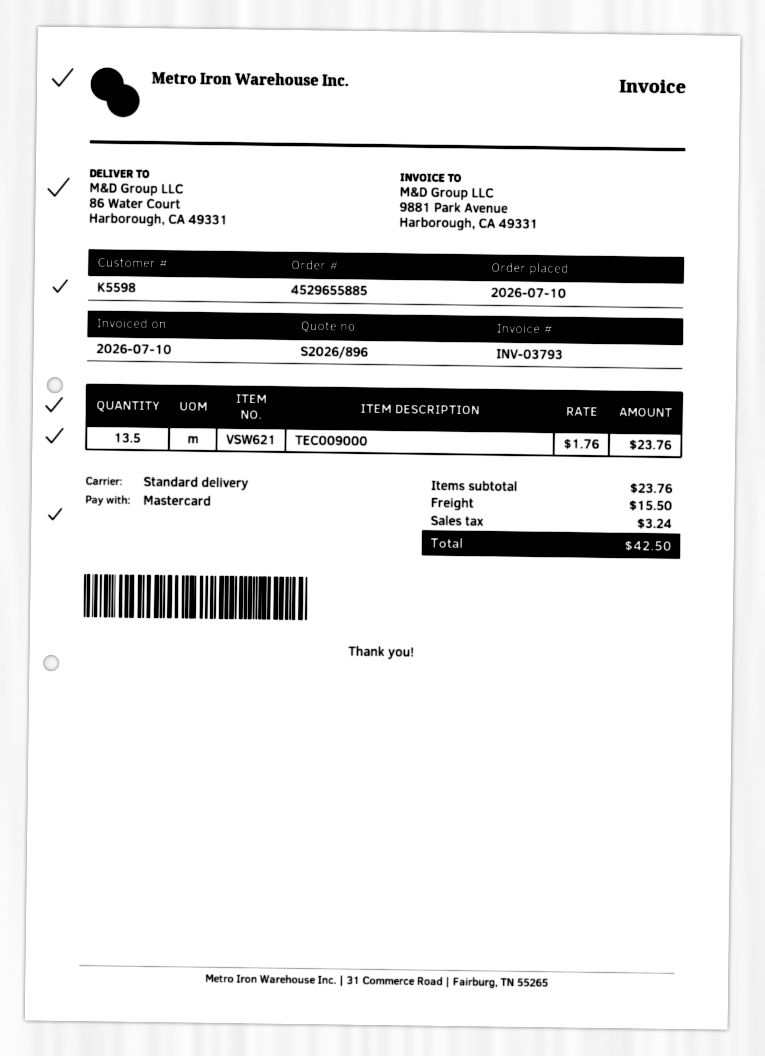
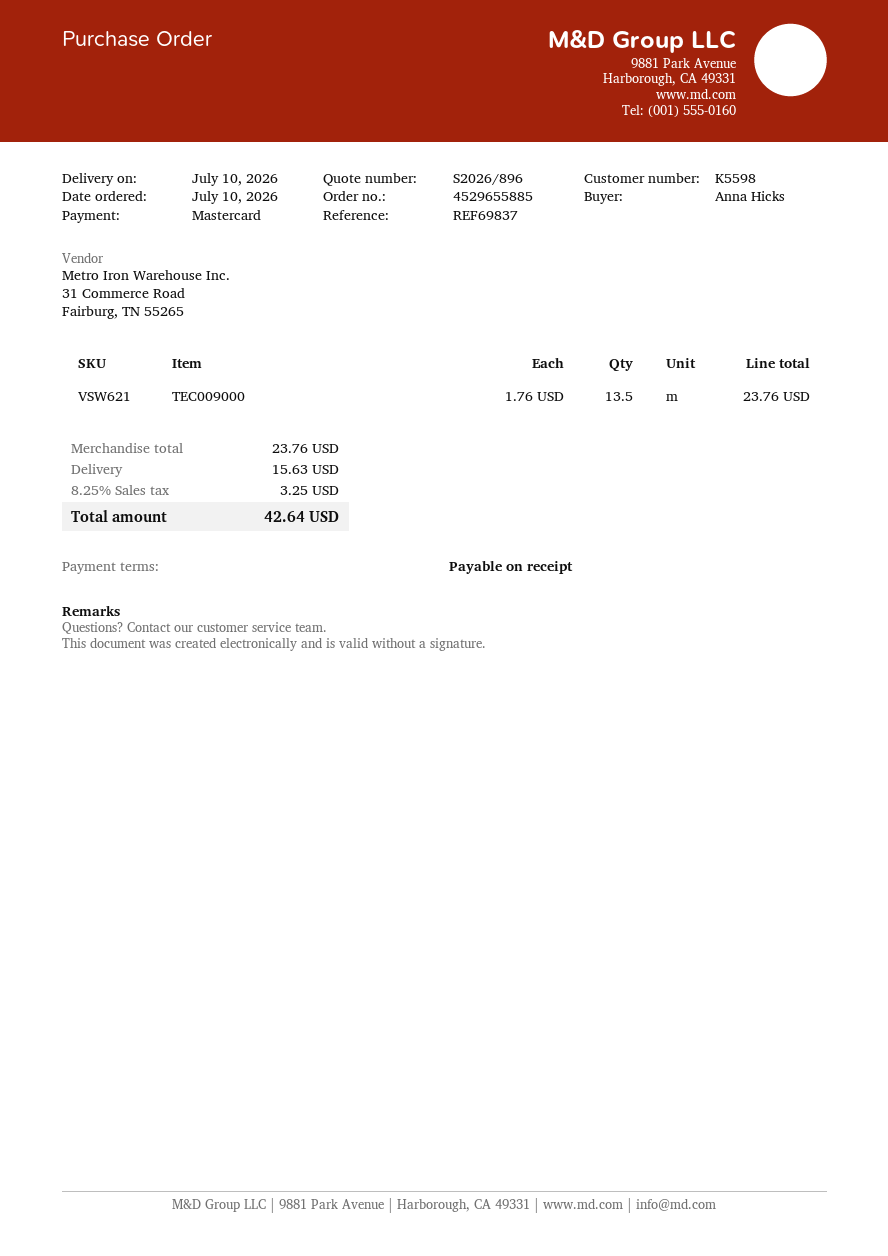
shipping: 15.50 -> 15.63
tax: 3.24 -> 3.25
total: 42.50 -> 42.64

